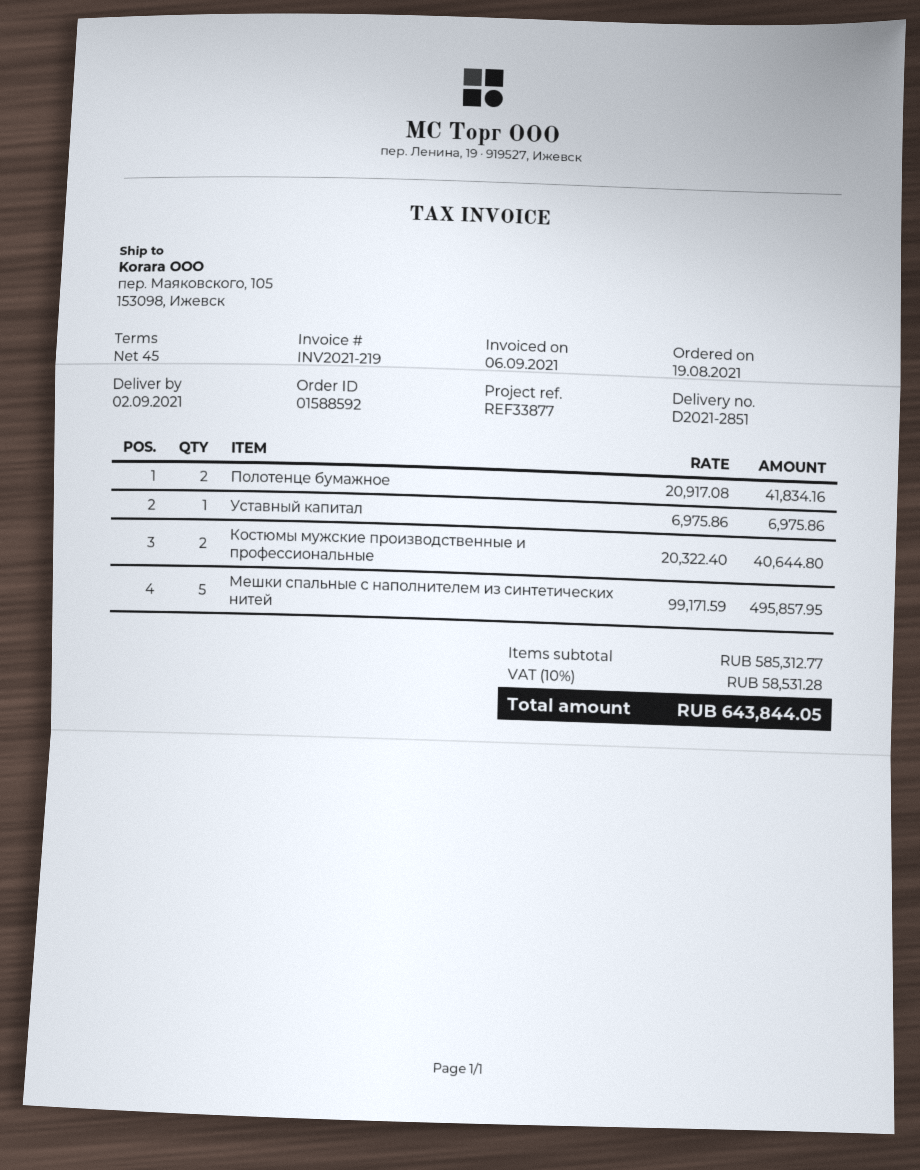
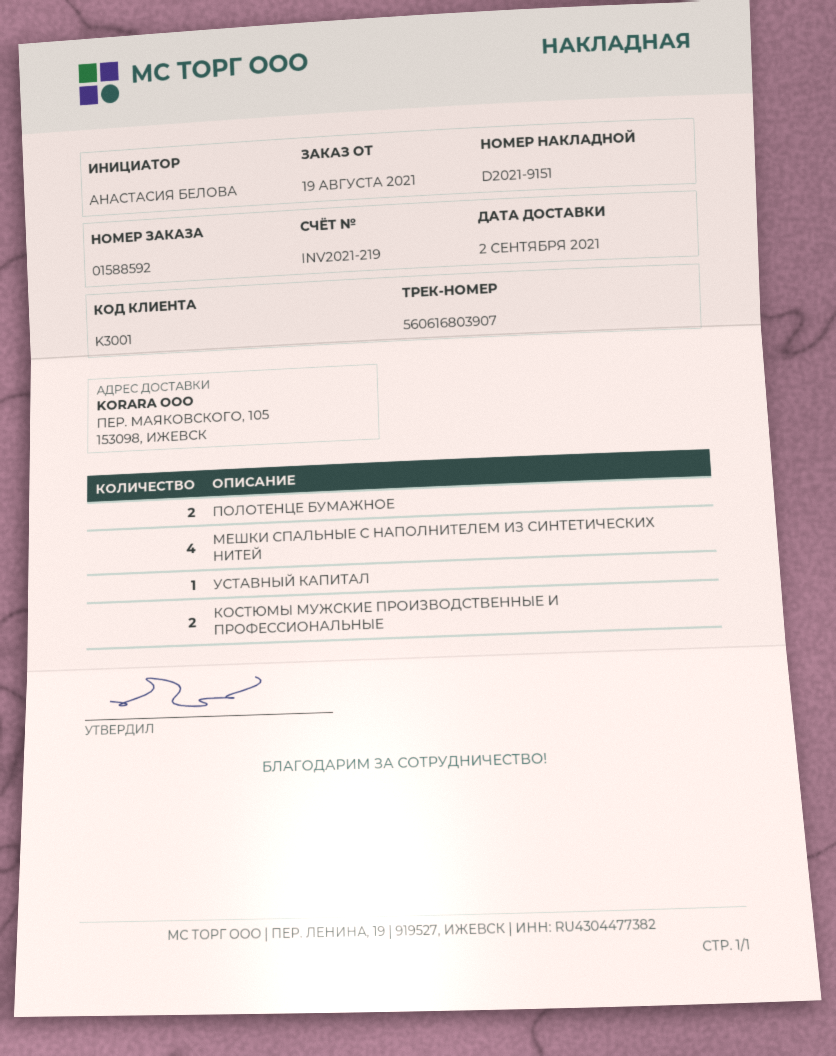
delivery note number: D2021-2851 -> D2021-9151
Мешки спальные с наполнителем из синтетических нитей: 5 -> 4

